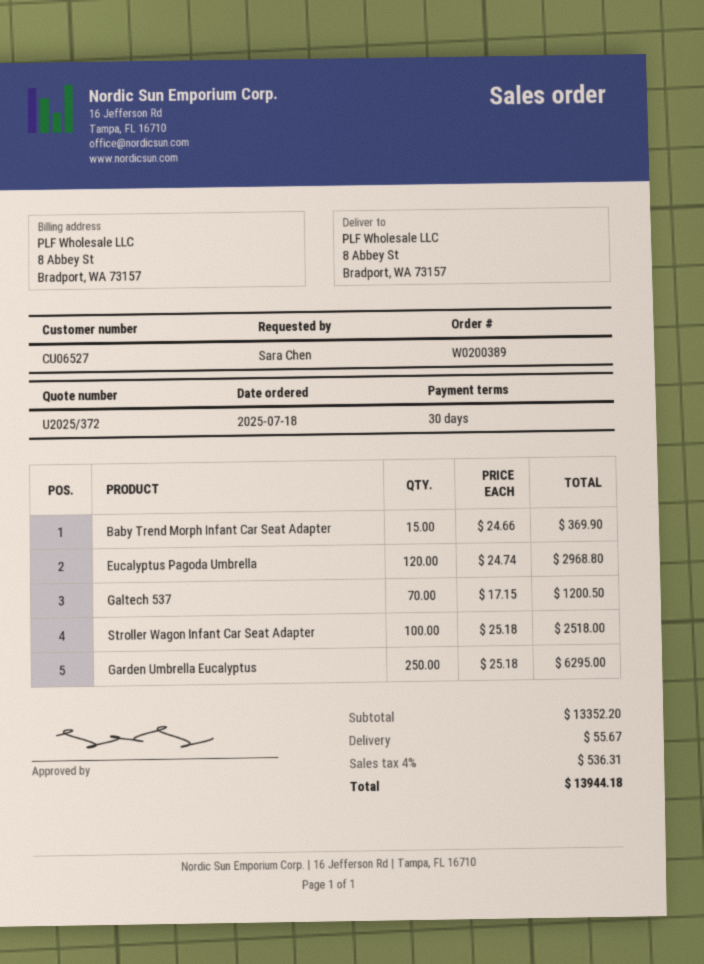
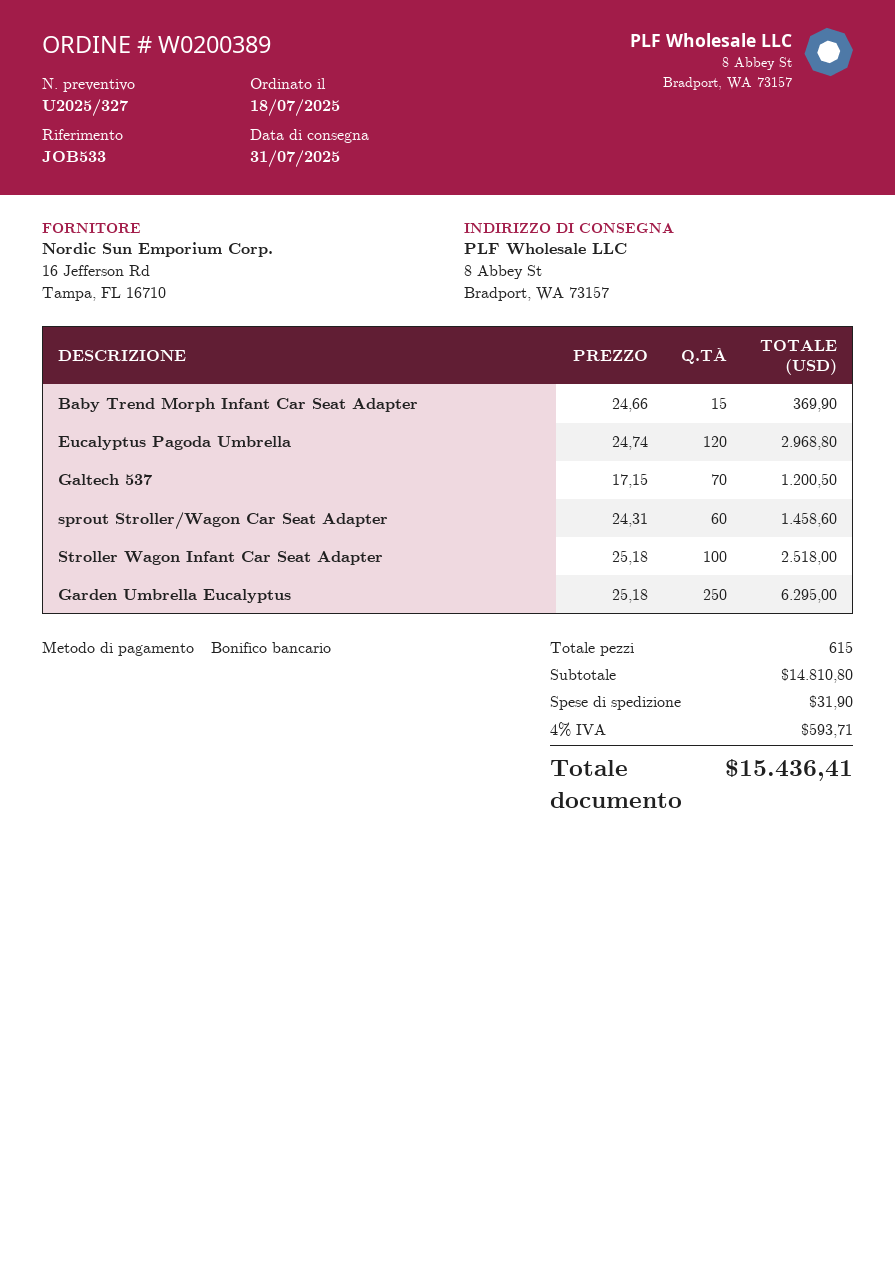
quote number: U2025/372 -> U2025/327
sprout Stroller/Wagon Car Seat Adapter: none -> 60 x 24.31 = 1458.60
subtotal: 13352.20 -> 14810.80
shipping: 55.67 -> 31.90
tax: 4% = 536.31 -> 4% = 593.71
total: 13944.18 -> 15436.41

